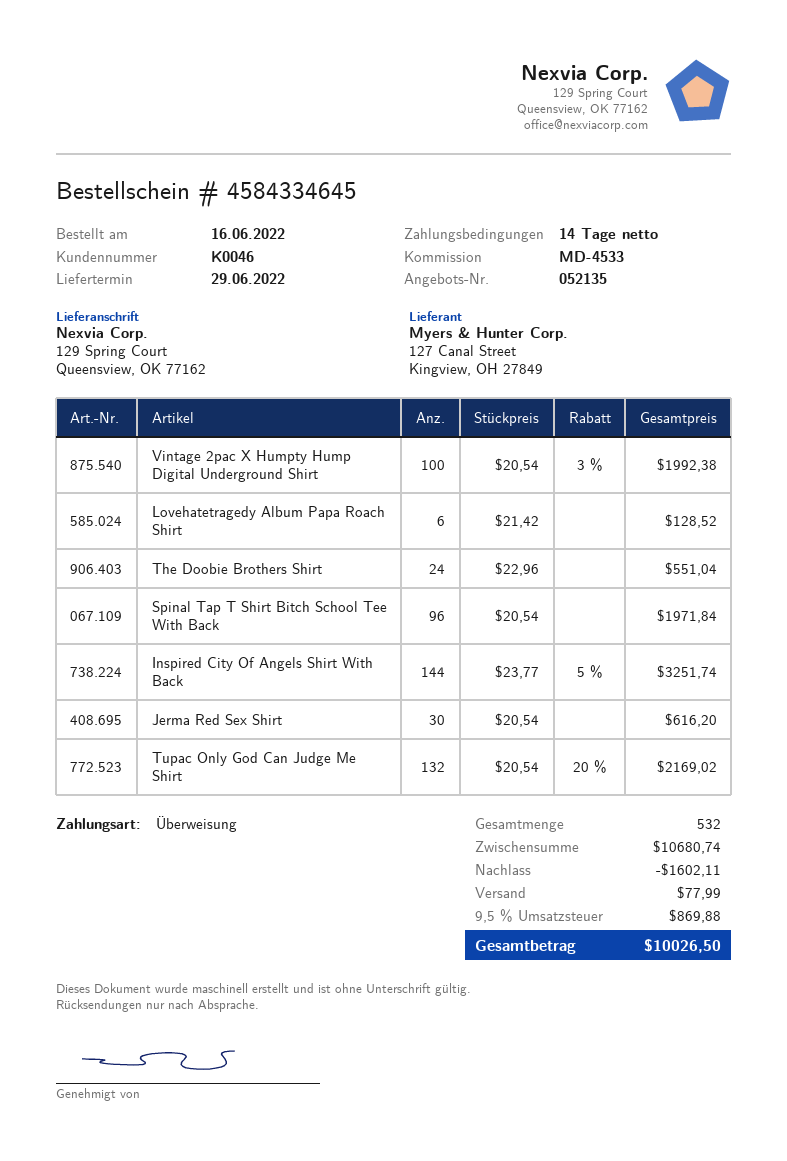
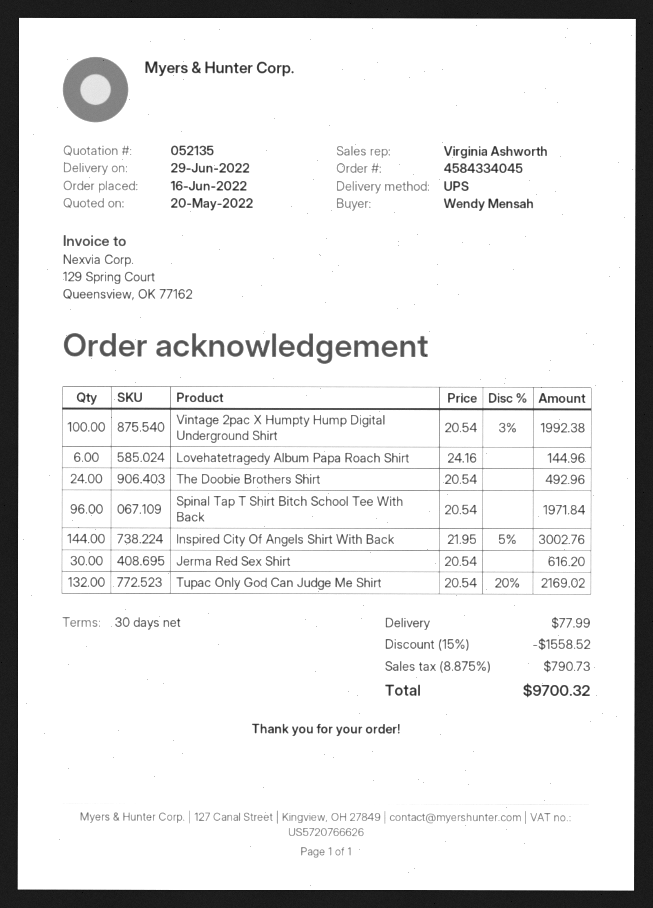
order number: 4584334645 -> 4584334045
payment terms: 14 days -> 30 days
Lovehatetragedy Album Papa Roach Shirt: 6 x 21.42 = 128.52 -> 6 x 24.16 = 144.96
The Doobie Brothers Shirt: 24 x 22.96 = 551.04 -> 24 x 20.54 = 492.96
Inspired City Of Angels Shirt With Back: 144 x 23.77 - 5% = 3251.74 -> 144 x 21.95 - 5% = 3002.76
discount: 1602.11 -> 1558.52
tax: 9.5% = 869.88 -> 8.875% = 790.73
total: 10026.50 -> 9700.32

